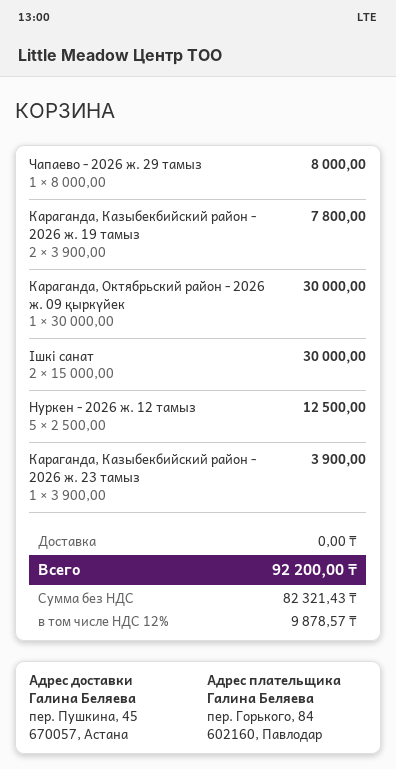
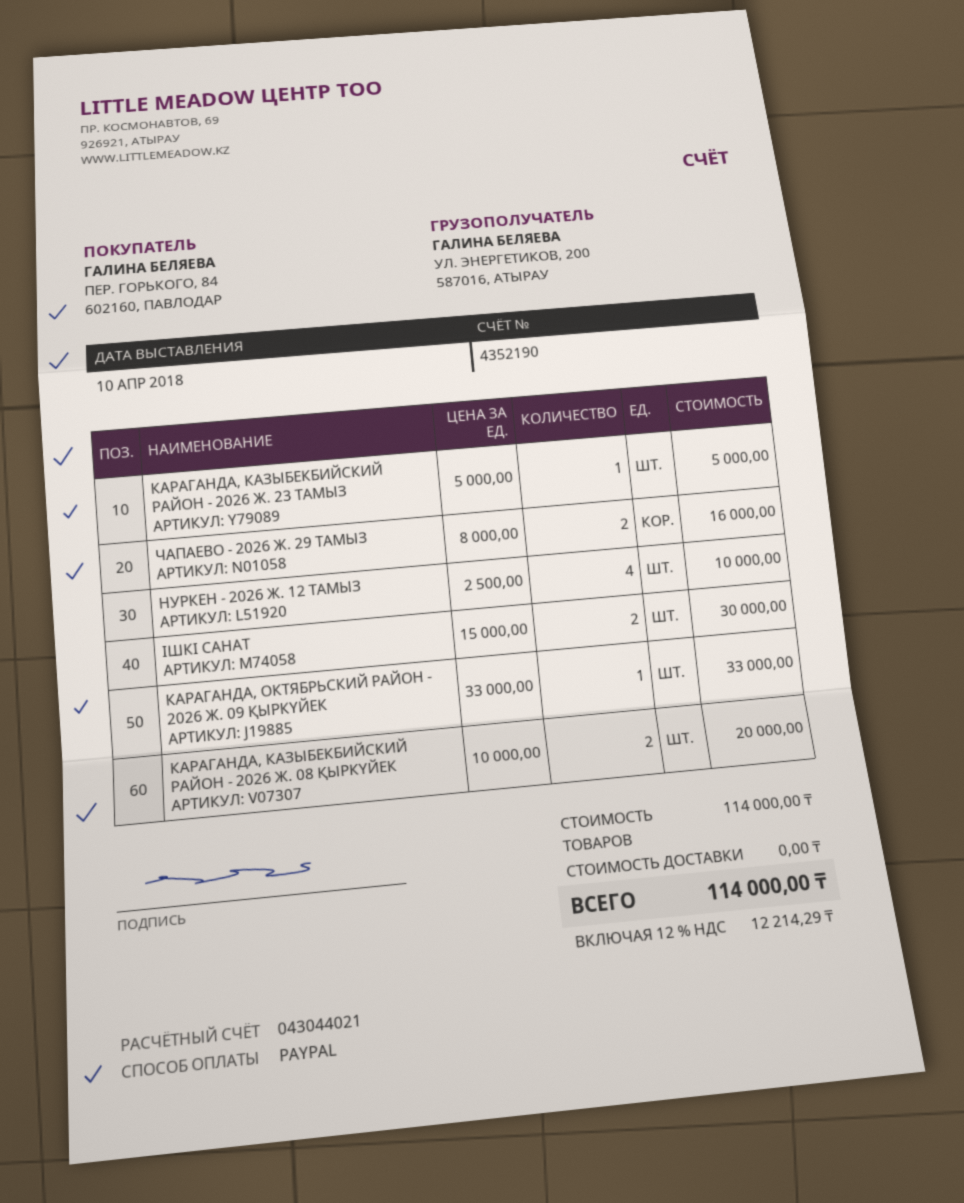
ship to: пер. Пушкина, 45, 670057, Астана -> УЛ. ЭНЕРГЕТИКОВ, 200, 587016, АТЫРАУ
Чапаево - 2026 ж. 29 тамыз: 1 x 8000.00 = 8000.00 -> 2 x 8000.00 = 16000.00
Караганда, Казыбекбийский район - 2026 ж. 19 тамыз: 2 x 3900.00 = 7800.00 -> none
Караганда, Октябрьский район - 2026 ж. 09 қыркүйек: 1 x 30000.00 = 30000.00 -> 1 x 33000.00 = 33000.00
Нуркен - 2026 ж. 12 тамыз: 5 x 2500.00 = 12500.00 -> 4 x 2500.00 = 10000.00
Караганда, Казыбекбийский район - 2026 ж. 23 тамыз: 1 x 3900.00 = 3900.00 -> 1 x 5000.00 = 5000.00
КАРАГАНДА, КАЗЫБЕКБИЙСКИЙ РАЙОН - 2026 Ж. 08 ҚЫРКҮЙЕК: none -> 2 x 10000.00 = 20000.00
tax: 12% = 9878.57 -> 12% = 12214.29
total: 92200.00 -> 114000.00

